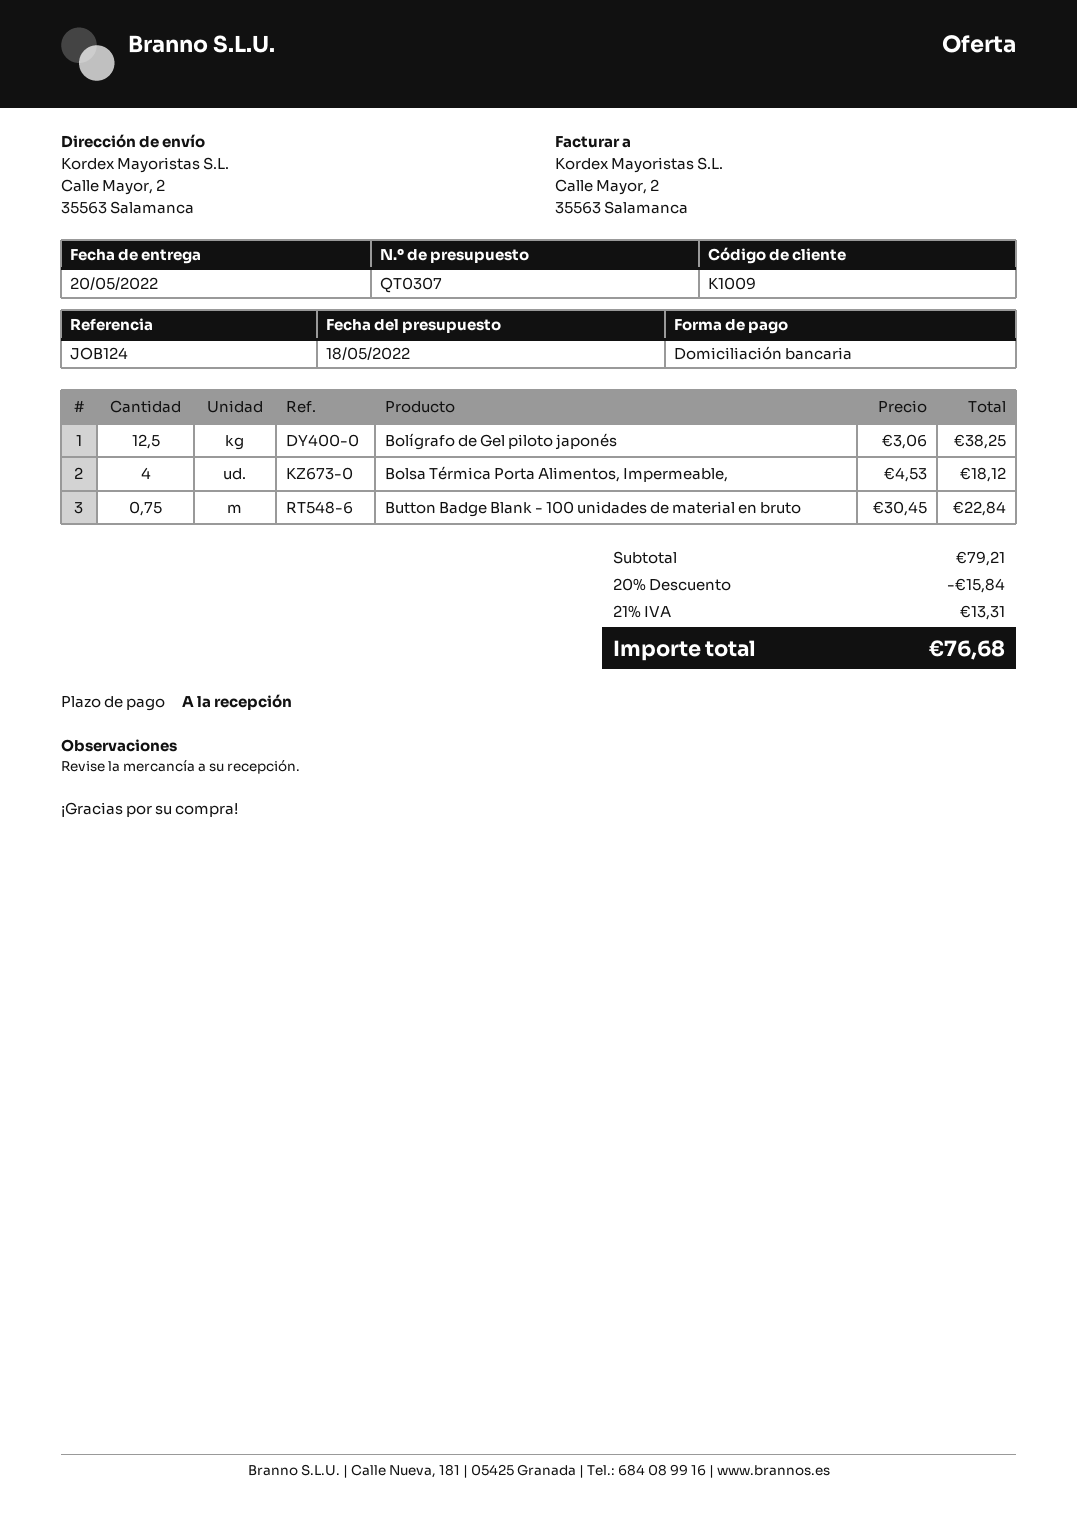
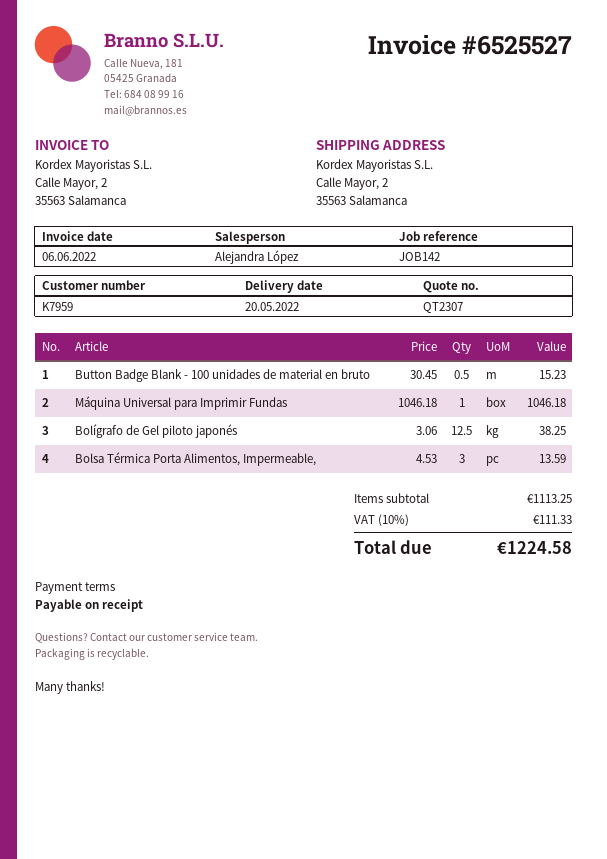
quote number: QT0307 -> QT2307
customer number: K1009 -> K7959
reference: JOB124 -> JOB142
Bolsa Térmica Porta Alimentos, Impermeable,: 4 x 4.53 = 18.12 -> 3 x 4.53 = 13.59
Button Badge Blank - 100 unidades de material en bruto: 0.75 x 30.45 = 22.84 -> 0.5 x 30.45 = 15.23
Máquina Universal para Imprimir Fundas: none -> 1 x 1046.18 = 1046.18
subtotal: 79.21 -> 1113.25
discount: 20% = 15.84 -> none
tax: 21% = 13.31 -> 10% = 111.33
total: 76.68 -> 1224.58

